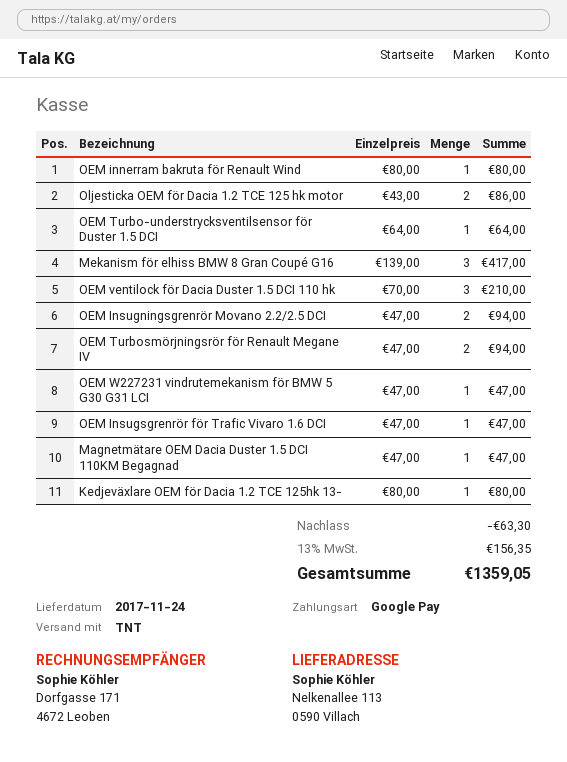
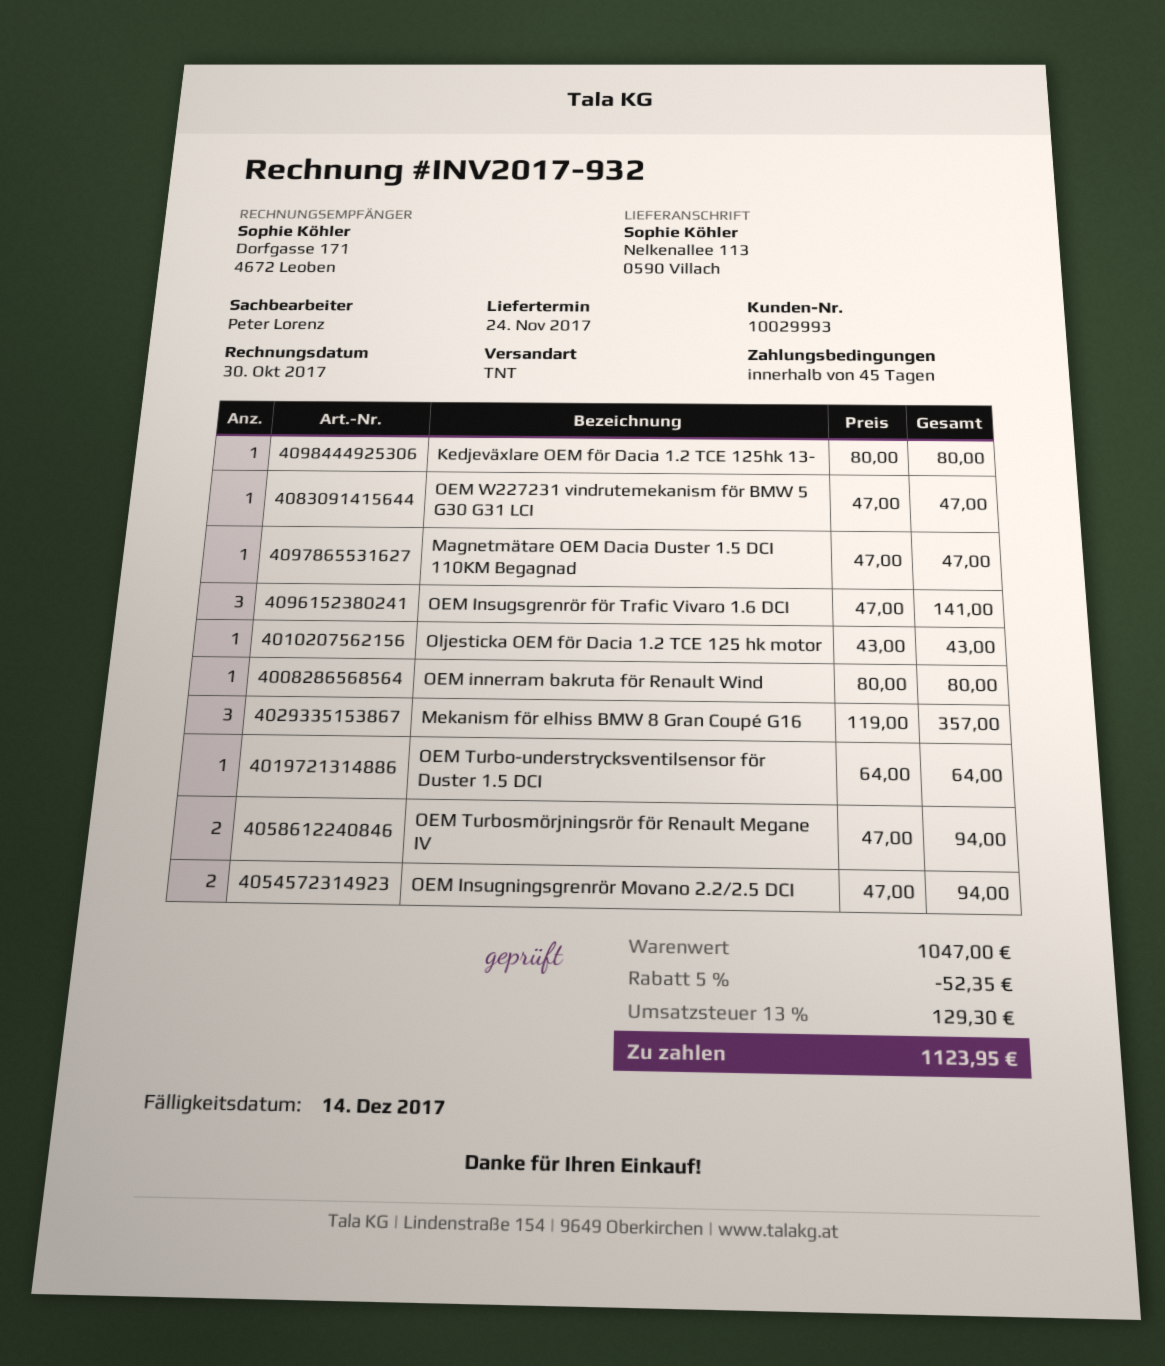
Oljesticka OEM för Dacia 1.2 TCE 125 hk motor: 2 x 43.00 = 86.00 -> 1 x 43.00 = 43.00
Mekanism för elhiss BMW 8 Gran Coupé G16: 3 x 139.00 = 417.00 -> 3 x 119.00 = 357.00
OEM ventilock för Dacia Duster 1.5 DCI 110 hk: 3 x 70.00 = 210.00 -> none
OEM Insugsgrenrör för Trafic Vivaro 1.6 DCI: 1 x 47.00 = 47.00 -> 3 x 47.00 = 141.00
discount: 63.30 -> 52.35
tax: 13% = 156.35 -> 13% = 129.30
total: 1359.05 -> 1123.95

